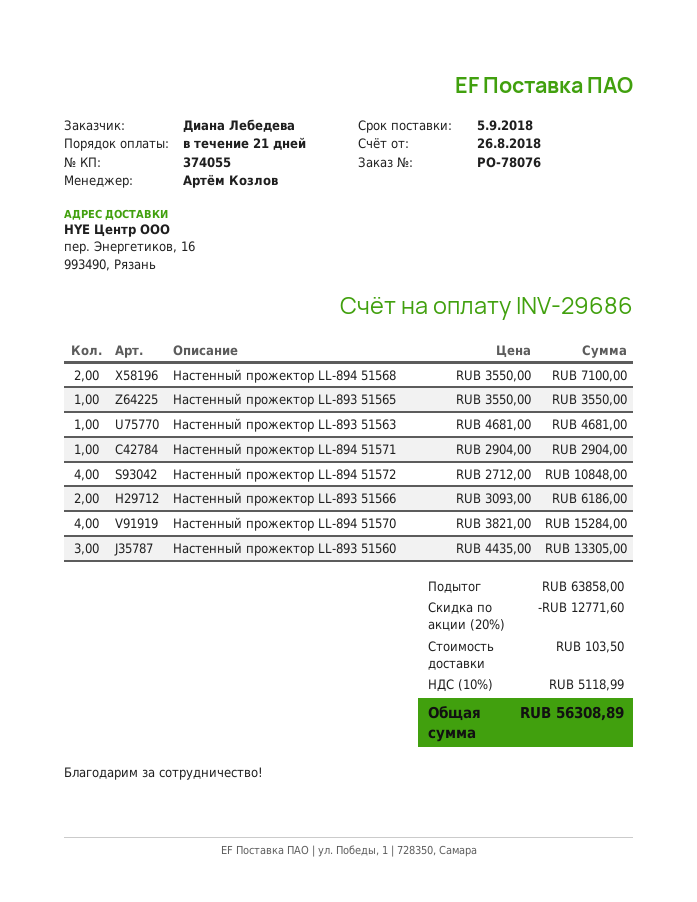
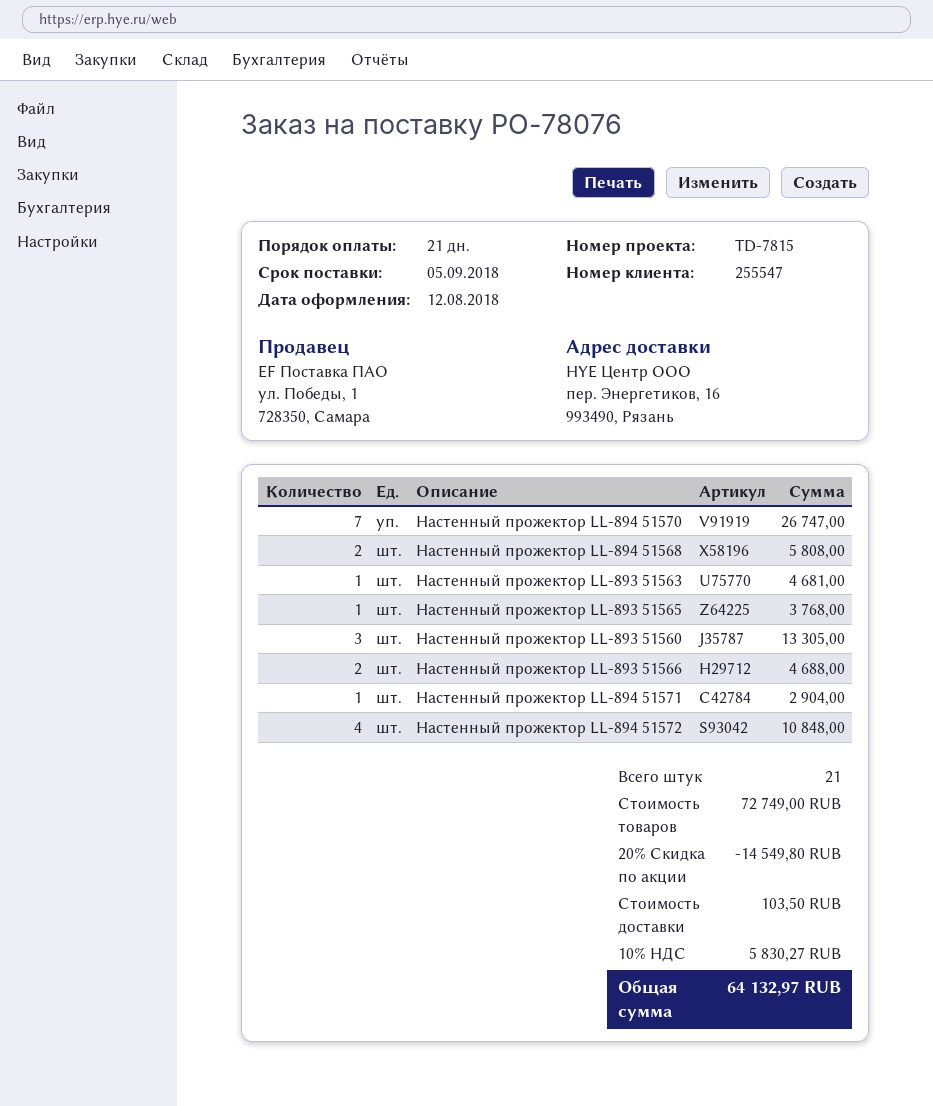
Настенный прожектор LL-894 51568: 2 for 7100.00 -> 2 for 5808.00
Настенный прожектор LL-893 51565: 1 for 3550.00 -> 1 for 3768.00
Настенный прожектор LL-893 51566: 2 for 6186.00 -> 2 for 4688.00
Настенный прожектор LL-894 51570: 4 for 15284.00 -> 7 for 26747.00
subtotal: 63858.00 -> 72749.00
discount: 20% = 12771.60 -> 20% = 14549.80
tax: 10% = 5118.99 -> 10% = 5830.27
total: 56308.89 -> 64132.97

